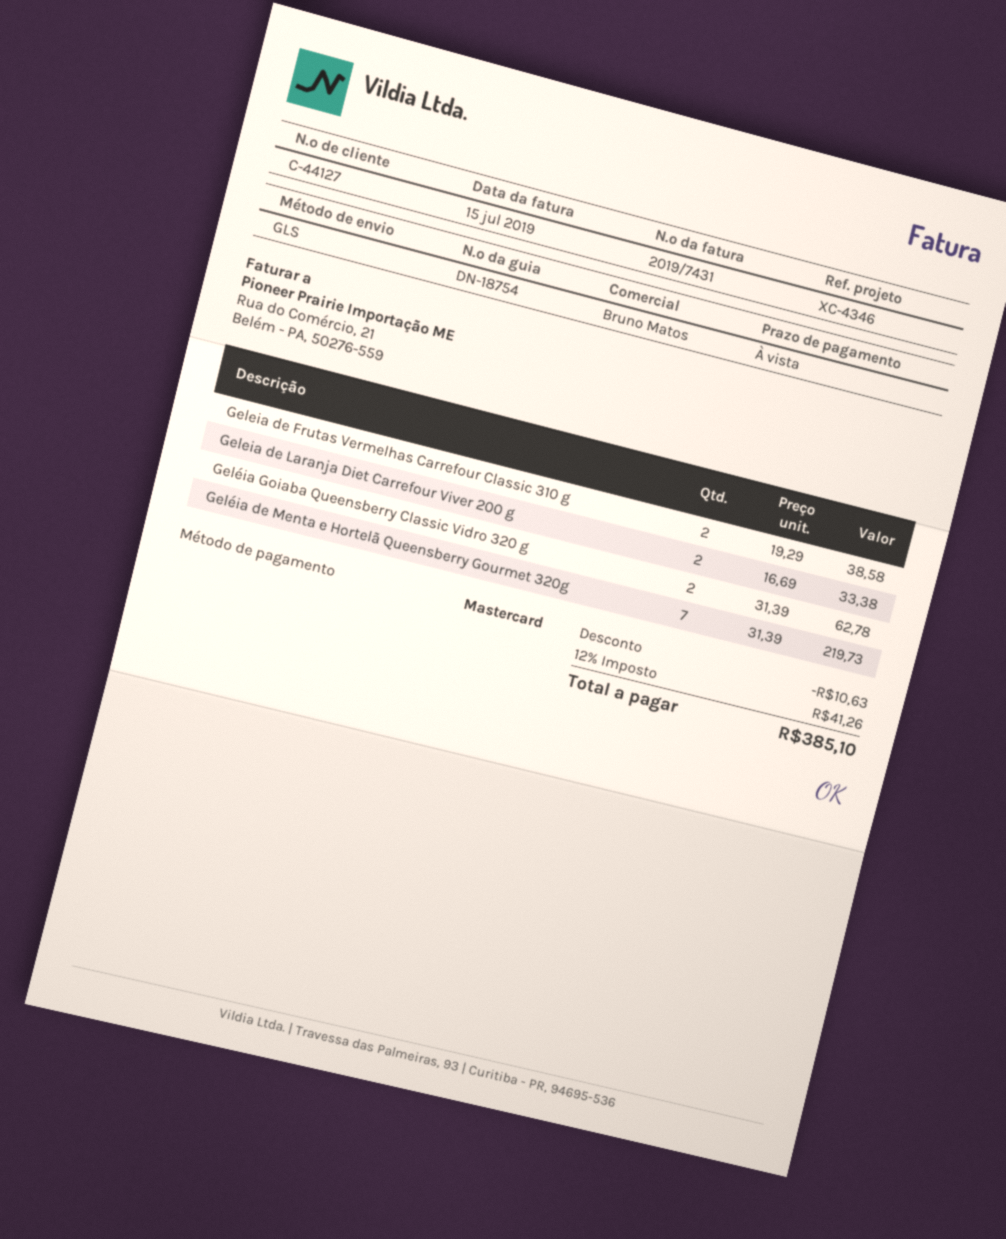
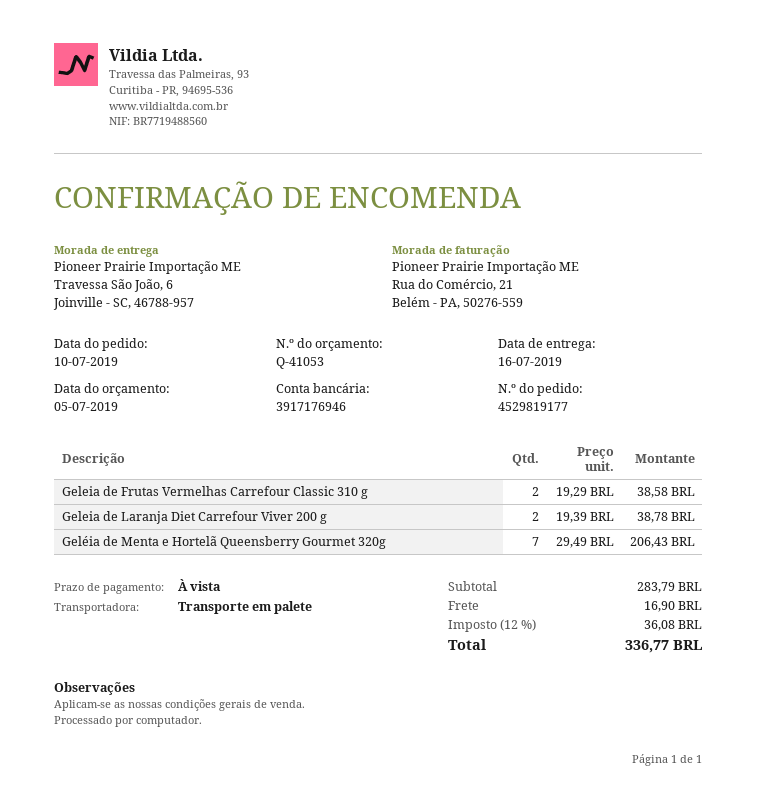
shipping method: GLS -> pallet freight
Geleia de Laranja Diet Carrefour Viver 200 g: 2 x 16.69 = 33.38 -> 2 x 19.39 = 38.78
Geléia Goiaba Queensberry Classic Vidro 320 g: 2 x 31.39 = 62.78 -> none
Geléia de Menta e Hortelã Queensberry Gourmet 320g: 7 x 31.39 = 219.73 -> 7 x 29.49 = 206.43
discount: 10.63 -> none
shipping: none -> 16.90
tax: 12% = 41.26 -> 12% = 36.08
total: 385.10 -> 336.77

